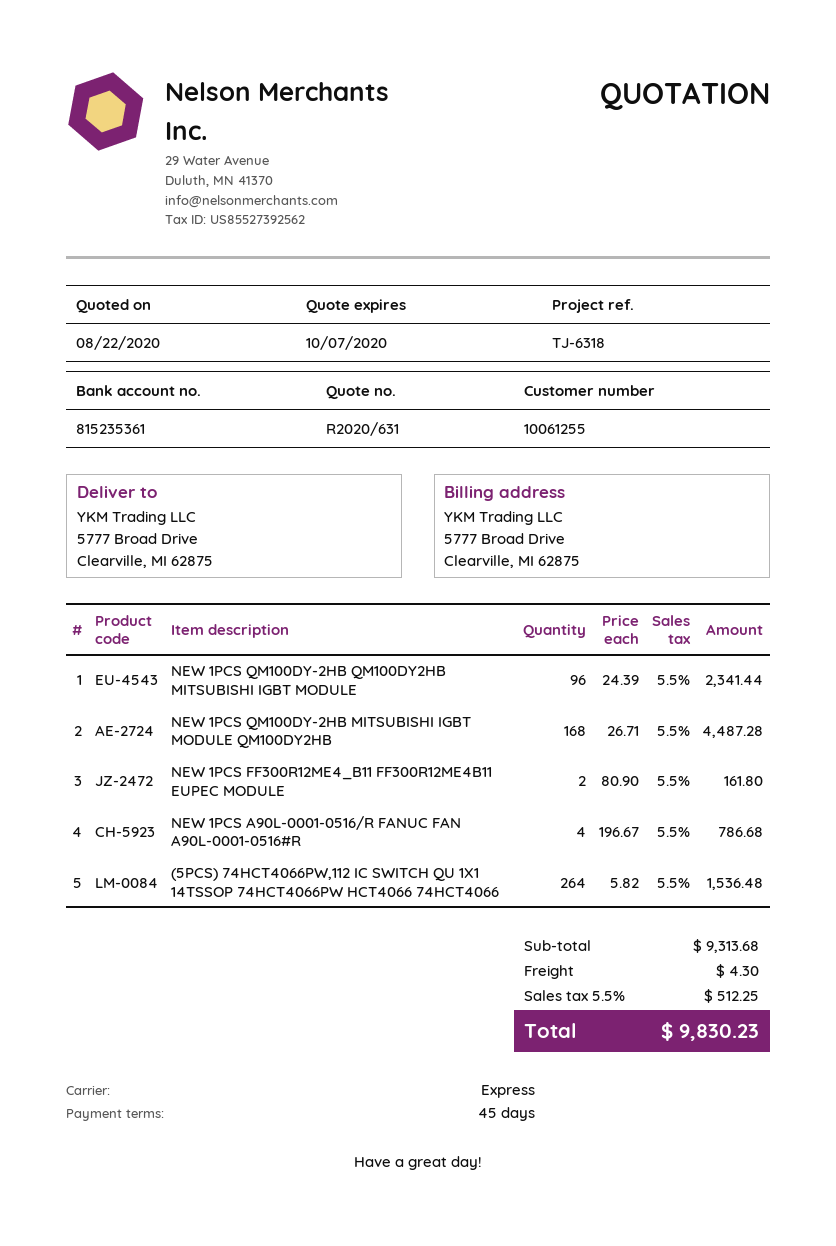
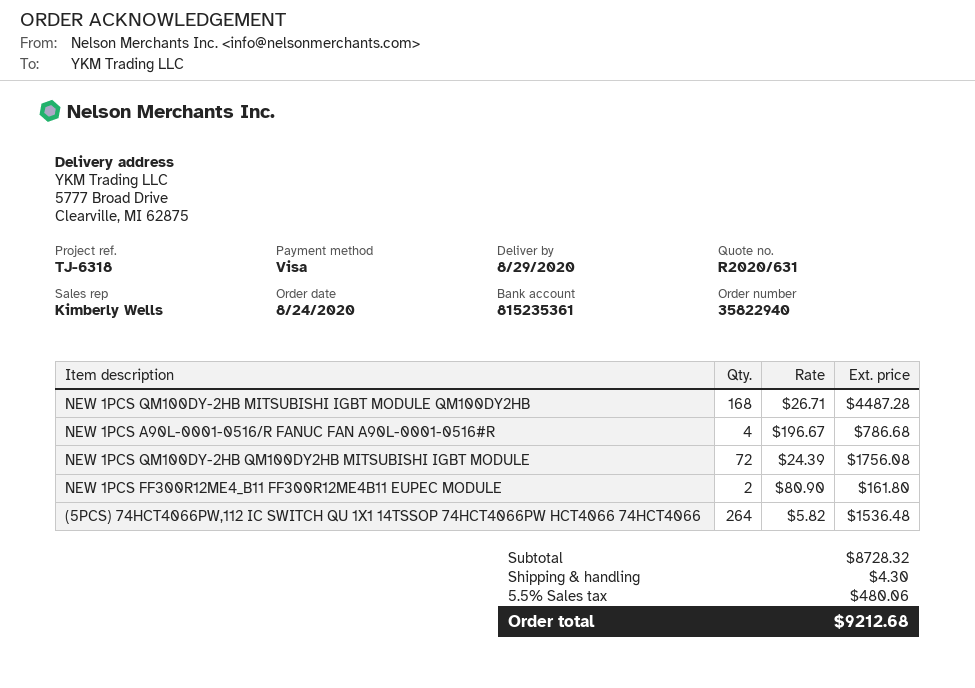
NEW 1PCS QM100DY-2HB QM100DY2HB MITSUBISHI IGBT MODULE: 96 x 24.39 = 2341.44 -> 72 x 24.39 = 1756.08
subtotal: 9313.68 -> 8728.32
tax: 5.5% = 512.25 -> 5.5% = 480.06
total: 9830.23 -> 9212.68

